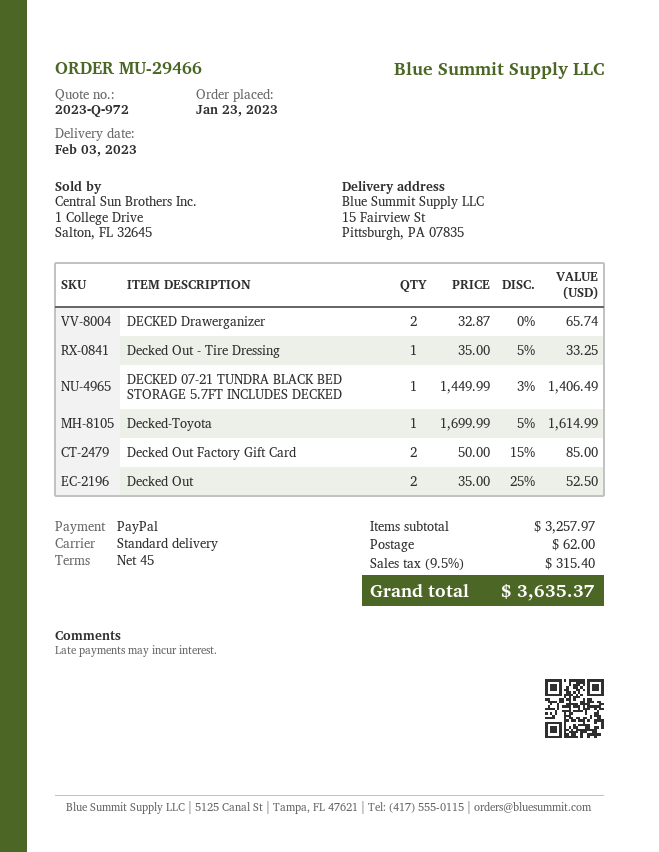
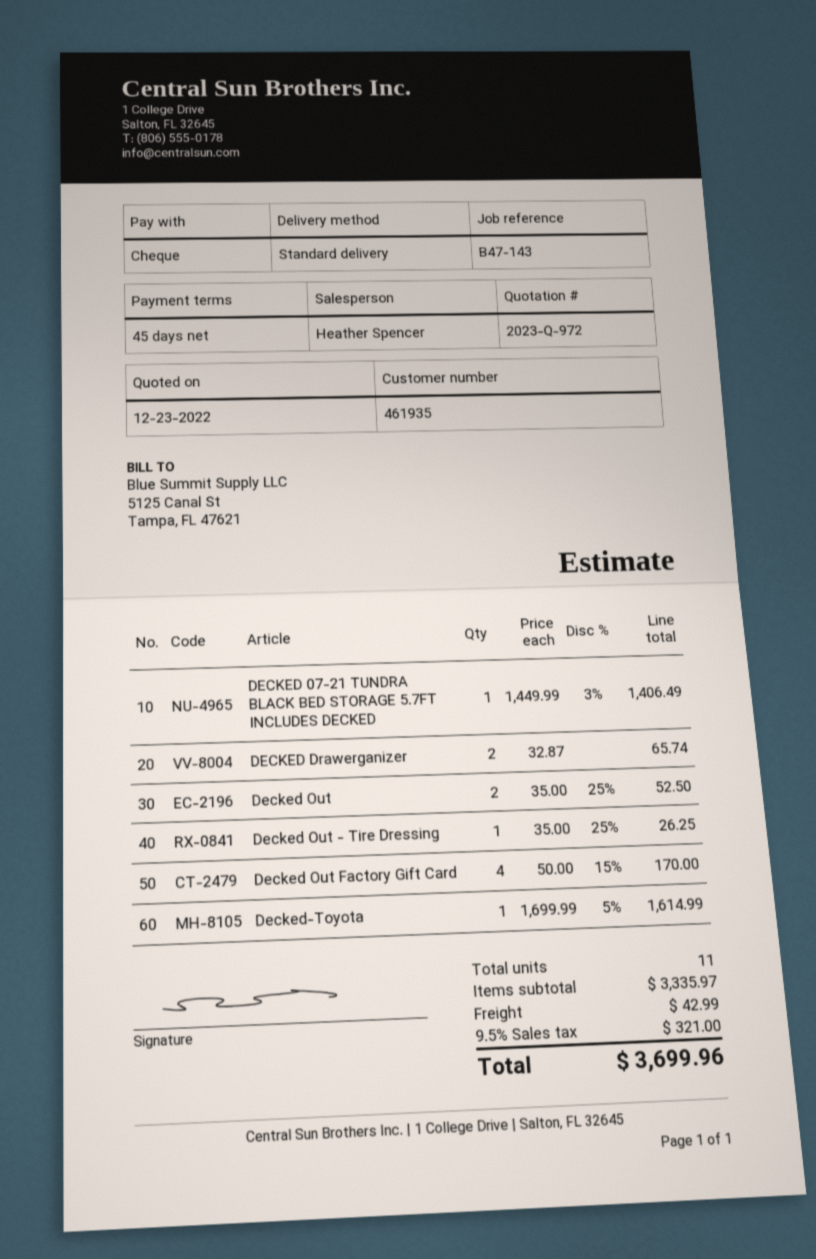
payment method: PayPal -> cheque
Decked Out - Tire Dressing: 1 x 35.00 - 5% = 33.25 -> 1 x 35.00 - 25% = 26.25
Decked Out Factory Gift Card: 2 x 50.00 - 15% = 85.00 -> 4 x 50.00 - 15% = 170.00
subtotal: 3257.97 -> 3335.97
shipping: 62.00 -> 42.99
tax: 9.5% = 315.40 -> 9.5% = 321.00
total: 3635.37 -> 3699.96

